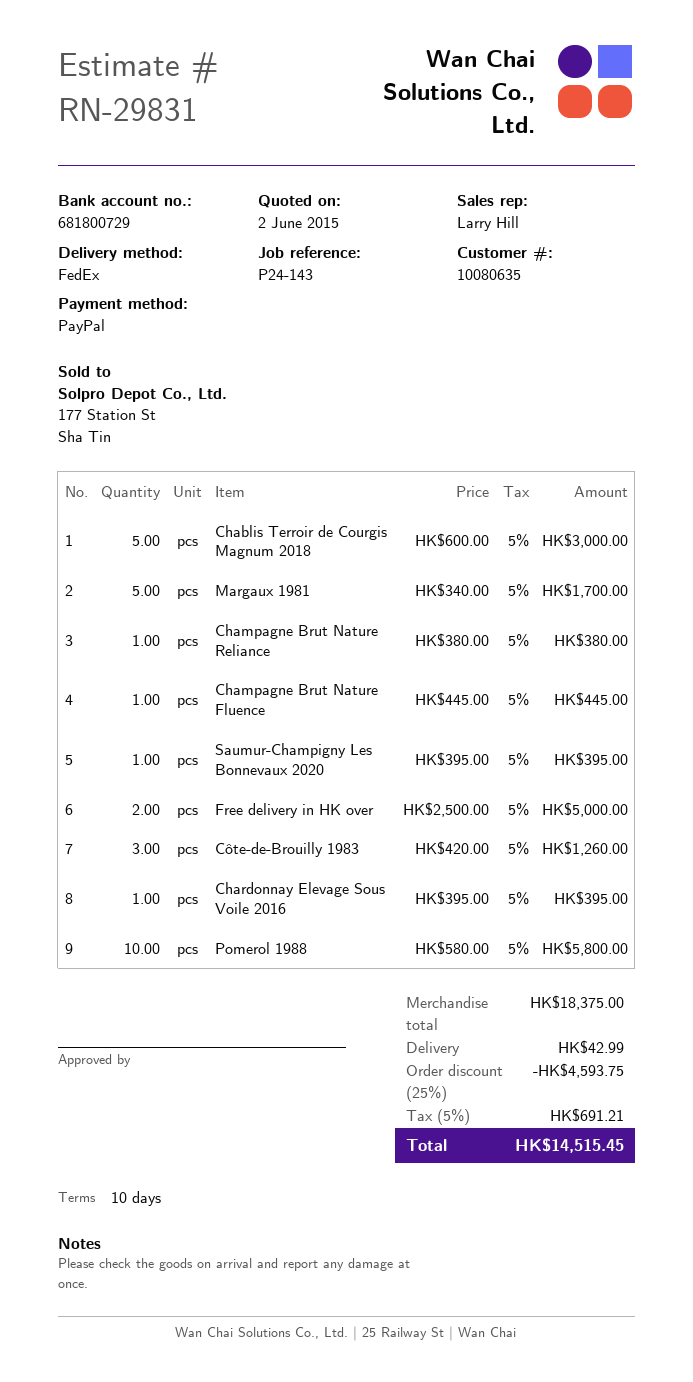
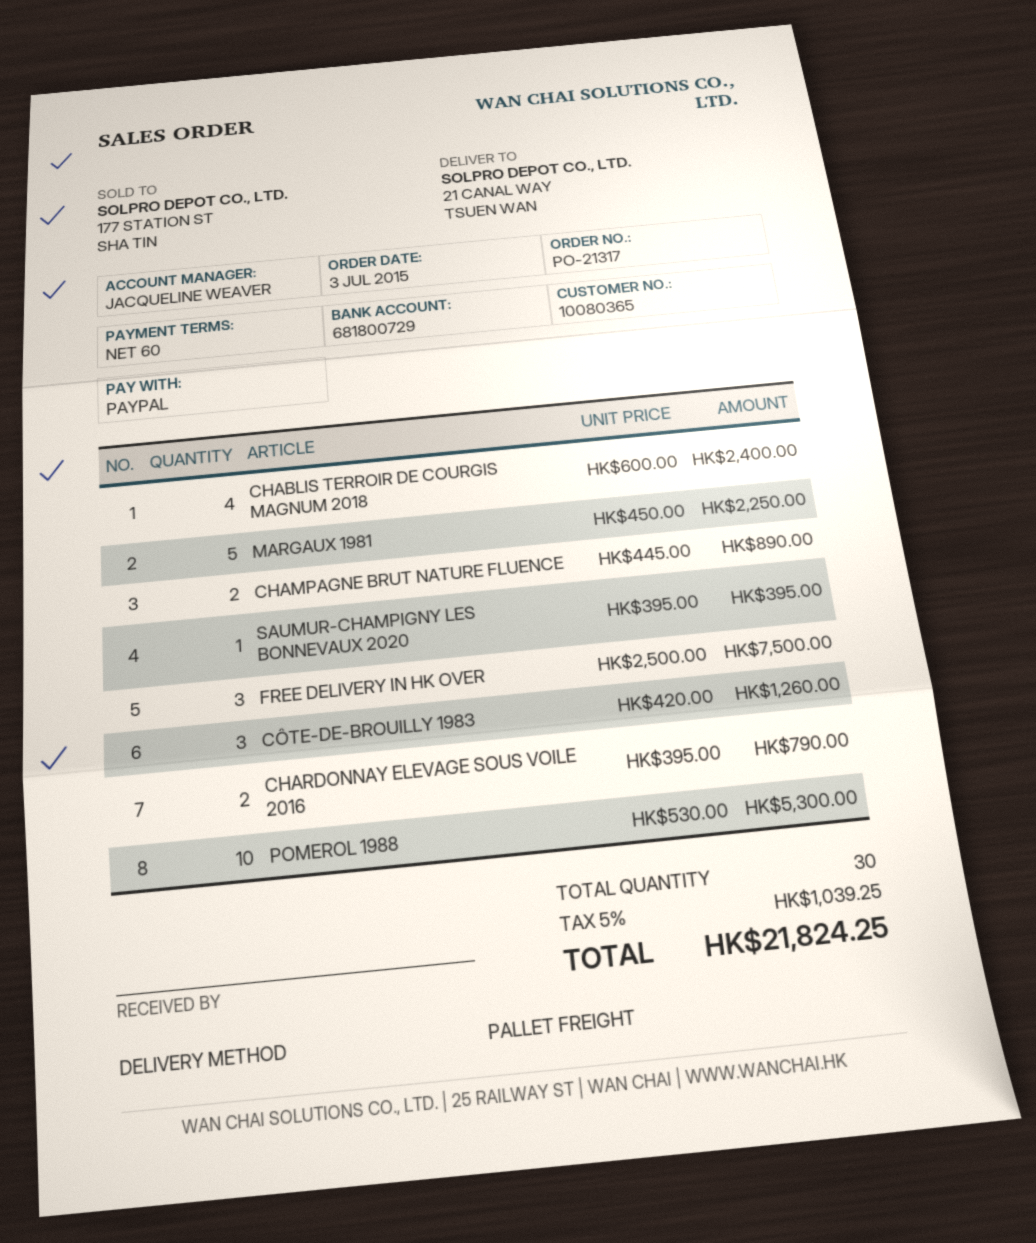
payment terms: 10 days -> 60 days
customer number: 10080635 -> 10080365
sales rep: Larry Hill -> JACQUELINE WEAVER
shipping method: FedEx -> pallet freight
Chablis Terroir de Courgis Magnum 2018: 5 x 600.00 = 3000.00 -> 4 x 600.00 = 2400.00
Margaux 1981: 5 x 340.00 = 1700.00 -> 5 x 450.00 = 2250.00
Champagne Brut Nature Reliance: 1 x 380.00 = 380.00 -> none
Champagne Brut Nature Fluence: 1 x 445.00 = 445.00 -> 2 x 445.00 = 890.00
Free delivery in HK over: 2 x 2500.00 = 5000.00 -> 3 x 2500.00 = 7500.00
Chardonnay Elevage Sous Voile 2016: 1 x 395.00 = 395.00 -> 2 x 395.00 = 790.00
Pomerol 1988: 10 x 580.00 = 5800.00 -> 10 x 530.00 = 5300.00
discount: 25% = 4593.75 -> none
shipping: 42.99 -> none
tax: 5% = 691.21 -> 5% = 1039.25
total: 14515.45 -> 21824.25

